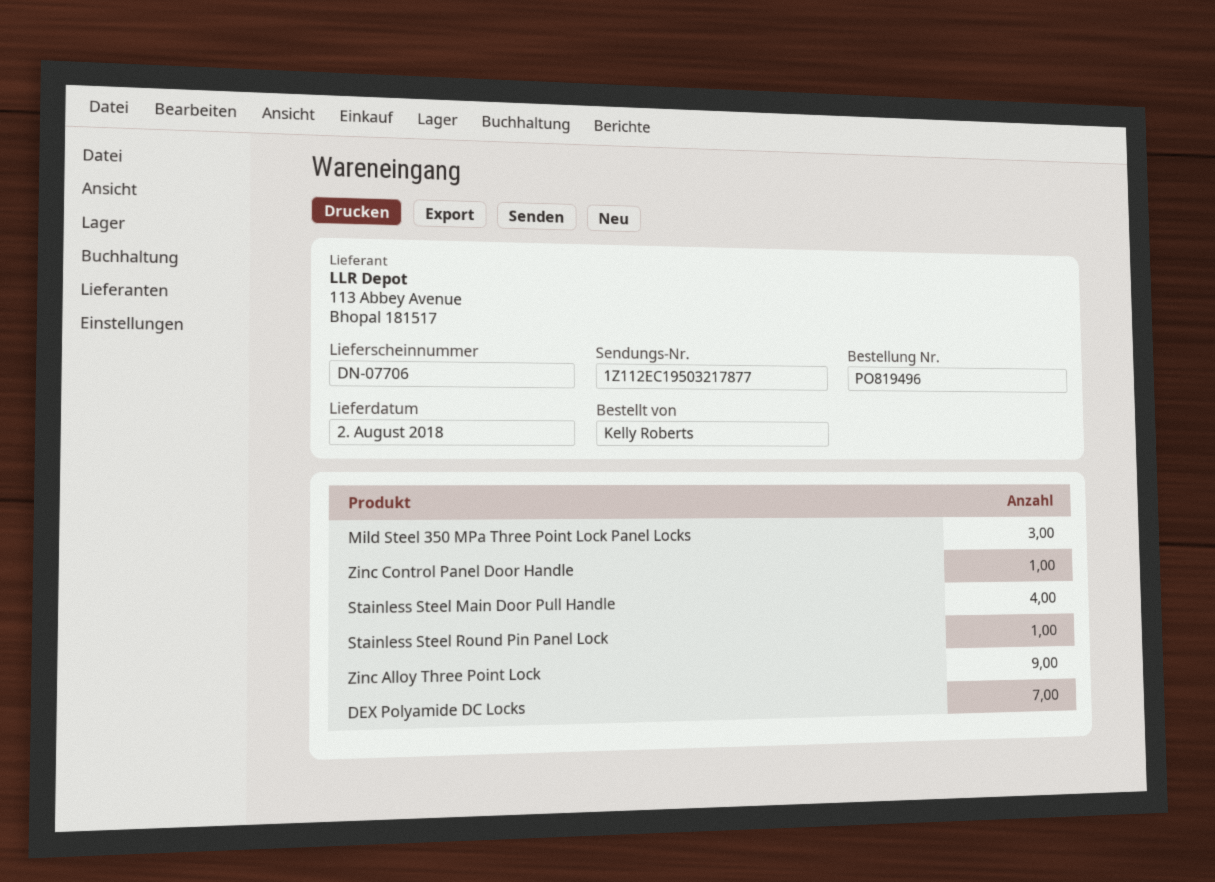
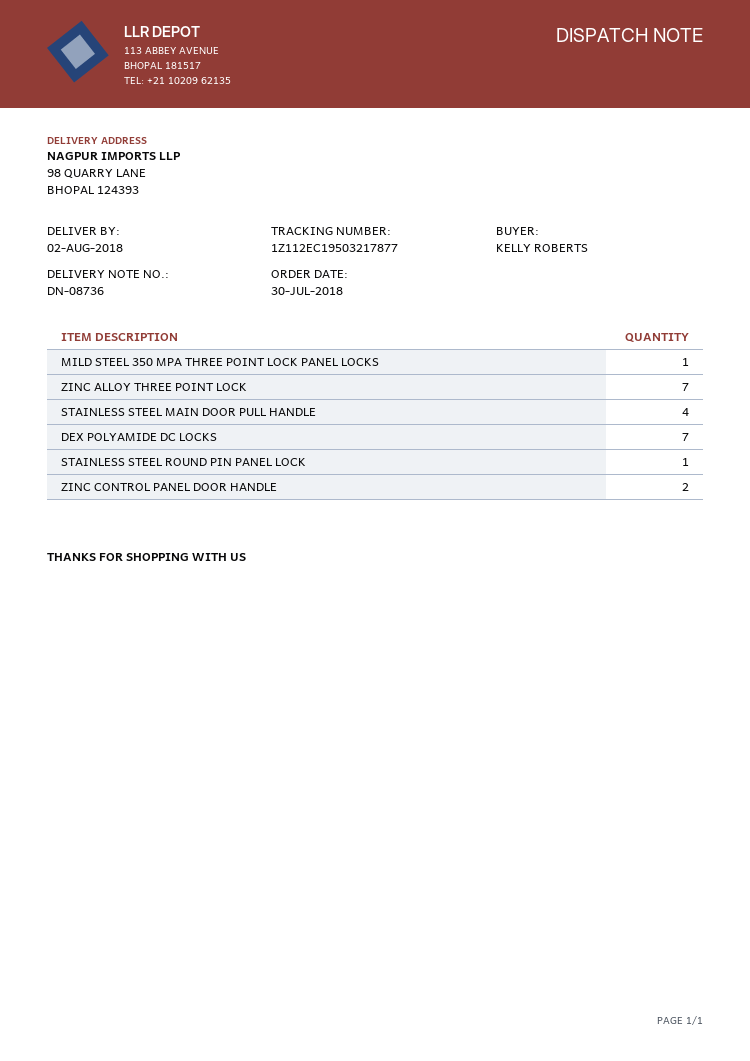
delivery note number: DN-07706 -> DN-08736
Mild Steel 350 MPa Three Point Lock Panel Locks: 3 -> 1
Zinc Control Panel Door Handle: 1 -> 2
Zinc Alloy Three Point Lock: 9 -> 7

